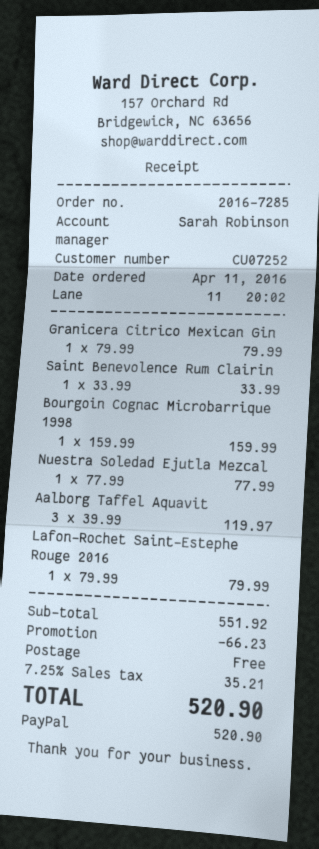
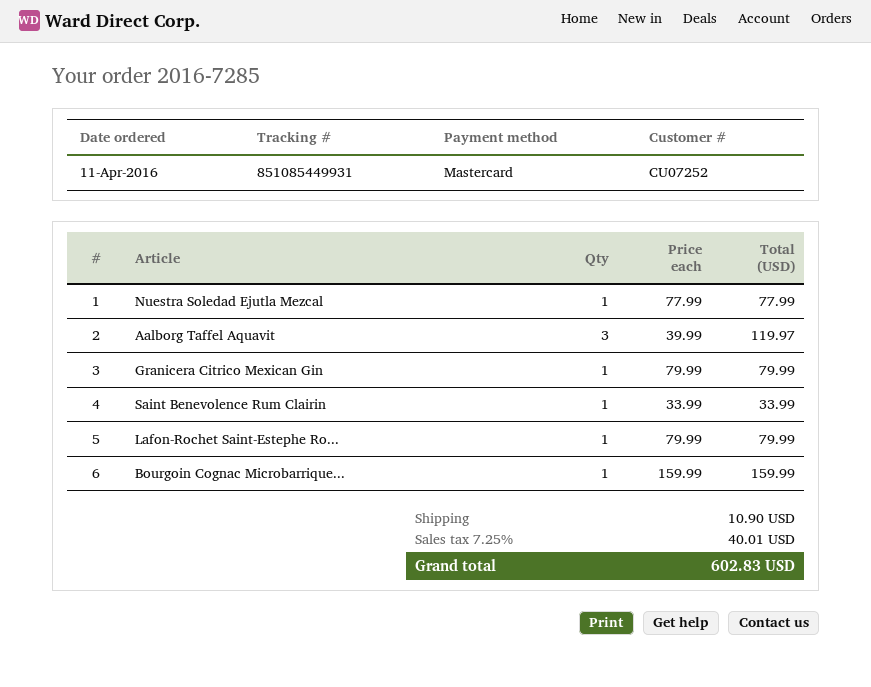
payment method: PayPal -> Mastercard
discount: 66.23 -> none
shipping: 0.00 -> 10.90
tax: 7.25% = 35.21 -> 7.25% = 40.01
total: 520.90 -> 602.83

